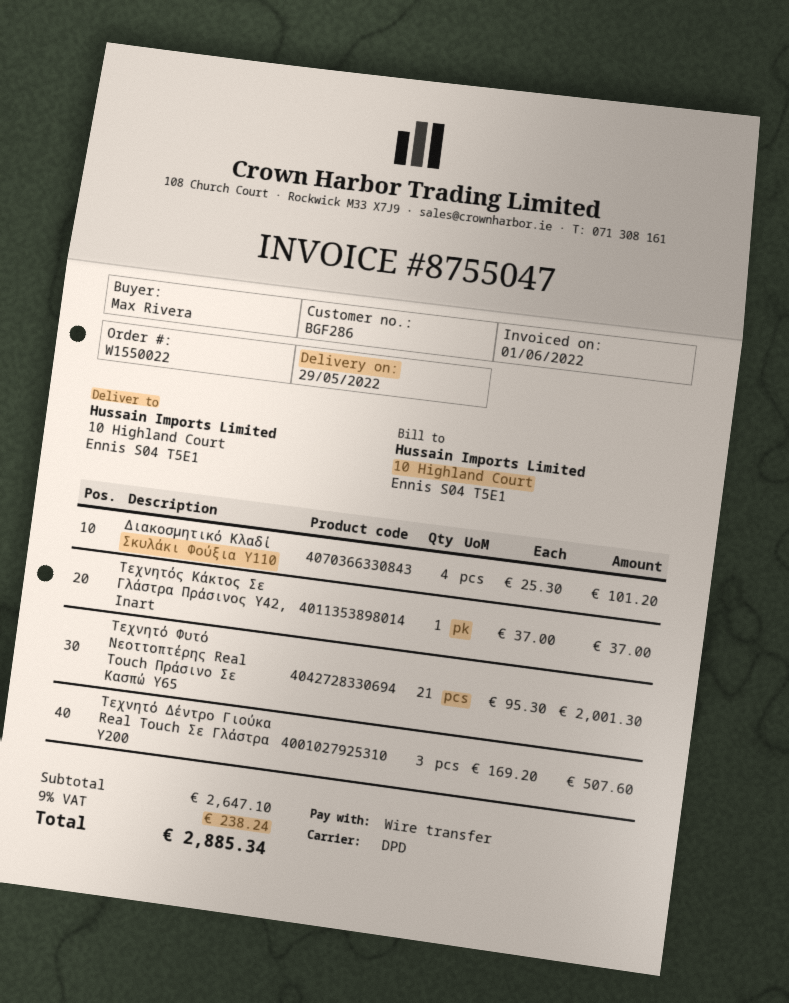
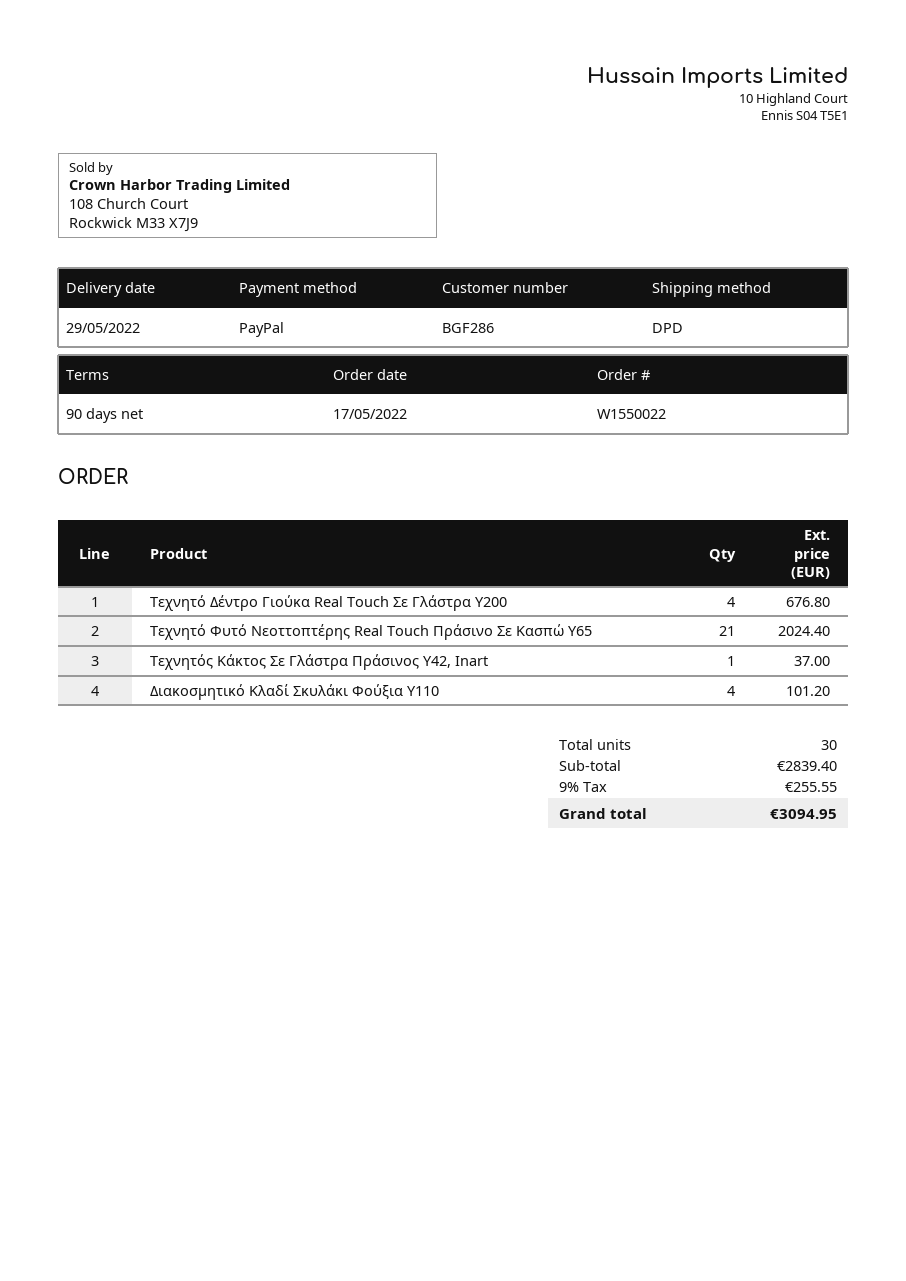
payment method: bank transfer -> PayPal
Τεχνητό Φυτό Νεοττοπτέρης Real Touch Πράσινο Σε Κασπώ Y65: 21 for 2001.30 -> 21 for 2024.40
Τεχνητό Δέντρο Γιούκα Real Touch Σε Γλάστρα Y200: 3 for 507.60 -> 4 for 676.80
subtotal: 2647.10 -> 2839.40
tax: 9% = 238.24 -> 9% = 255.55
total: 2885.34 -> 3094.95

